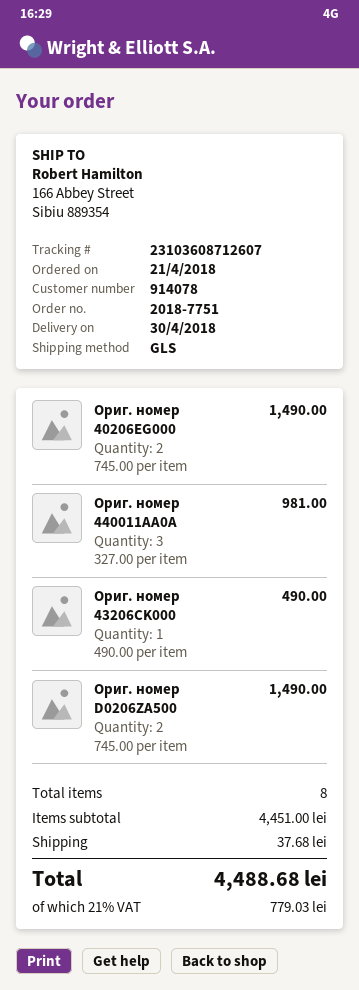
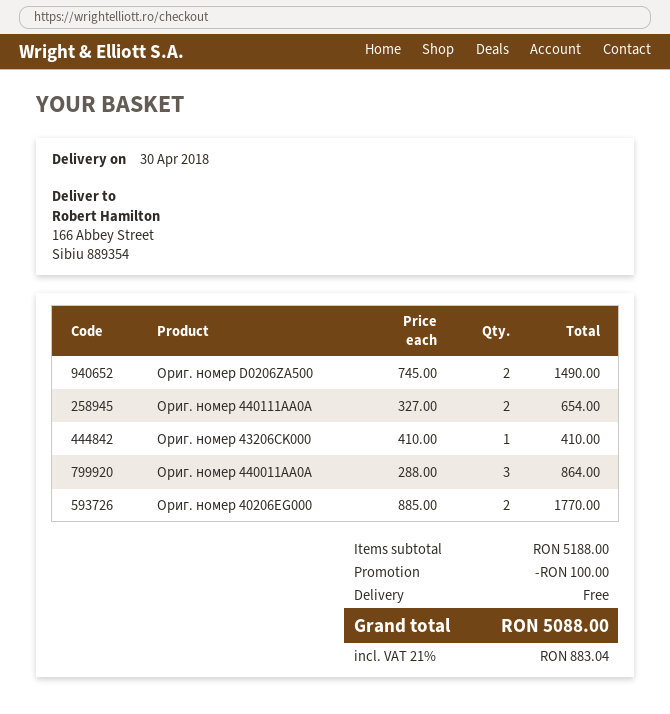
Ориг. номер 40206EG000: 2 x 745.00 = 1490.00 -> 2 x 885.00 = 1770.00
Ориг. номер 440011AA0A: 3 x 327.00 = 981.00 -> 3 x 288.00 = 864.00
Ориг. номер 43206CK000: 1 x 490.00 = 490.00 -> 1 x 410.00 = 410.00
Ориг. номер 440111AA0A: none -> 2 x 327.00 = 654.00
subtotal: 4451.00 -> 5188.00
discount: none -> 100.00
shipping: 37.68 -> 0.00
tax: 21% = 779.03 -> 21% = 883.04
total: 4488.68 -> 5088.00

